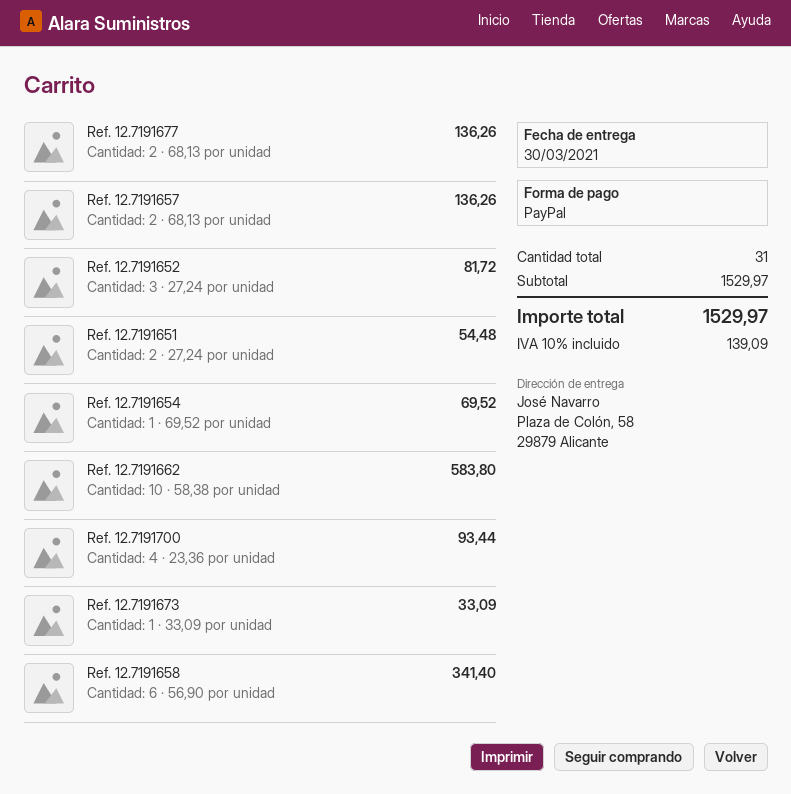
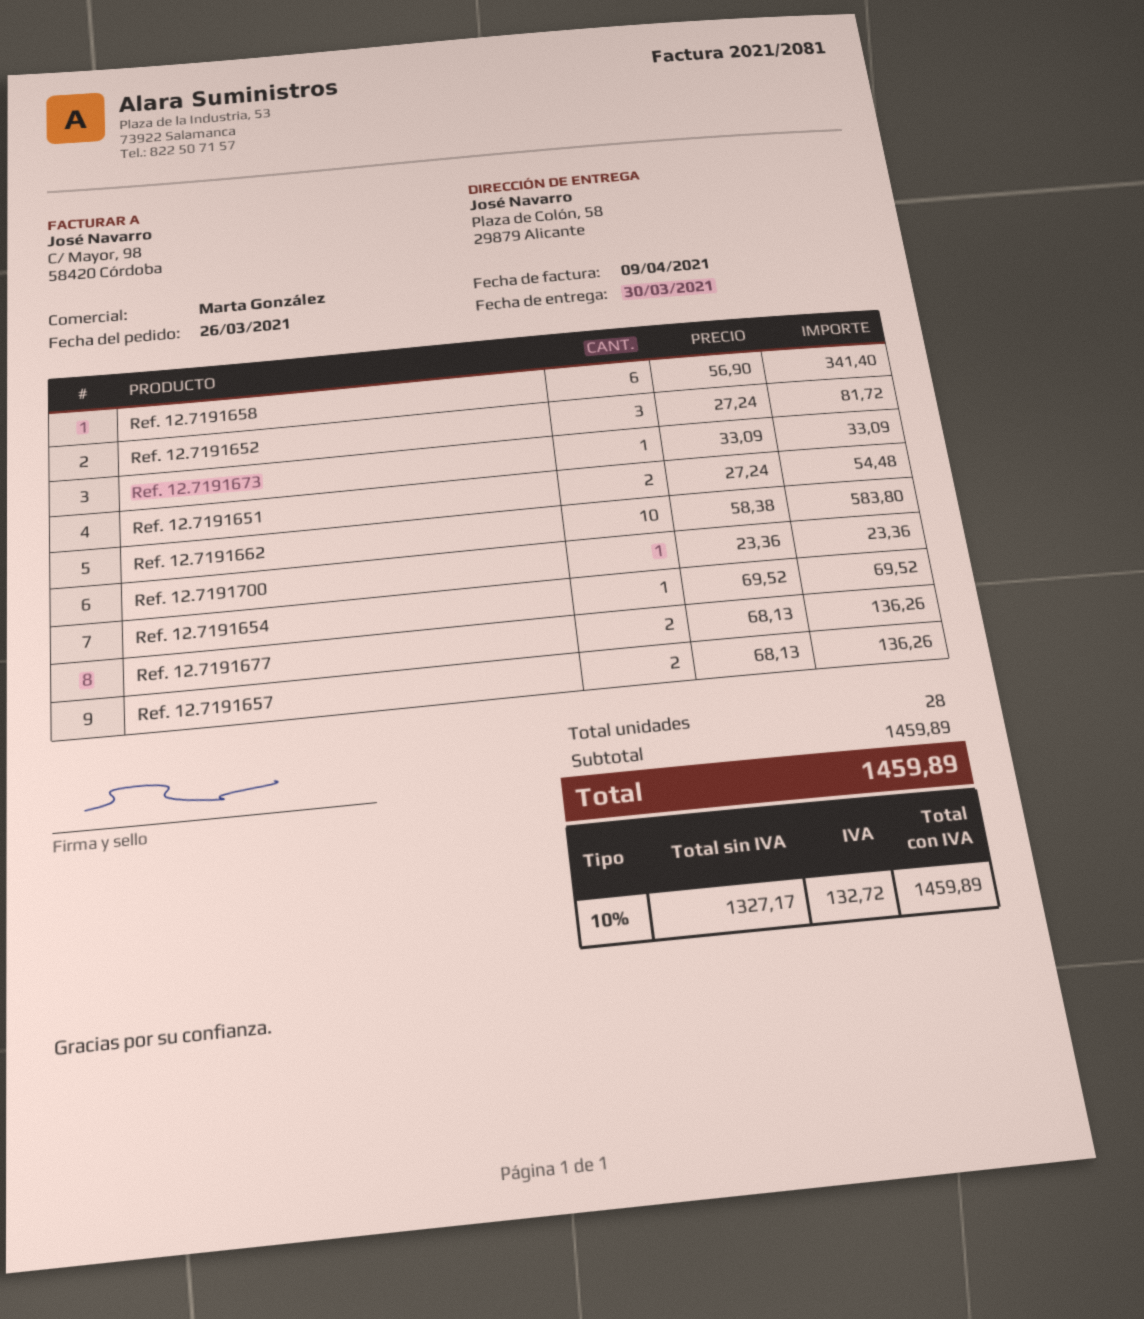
Ref. 12.7191700: 4 x 23.36 = 93.44 -> 1 x 23.36 = 23.36
total quantity: 31 -> 28
subtotal: 1529.97 -> 1459.89
tax: 10% = 139.09 -> 10% = 132.72
total: 1529.97 -> 1459.89

